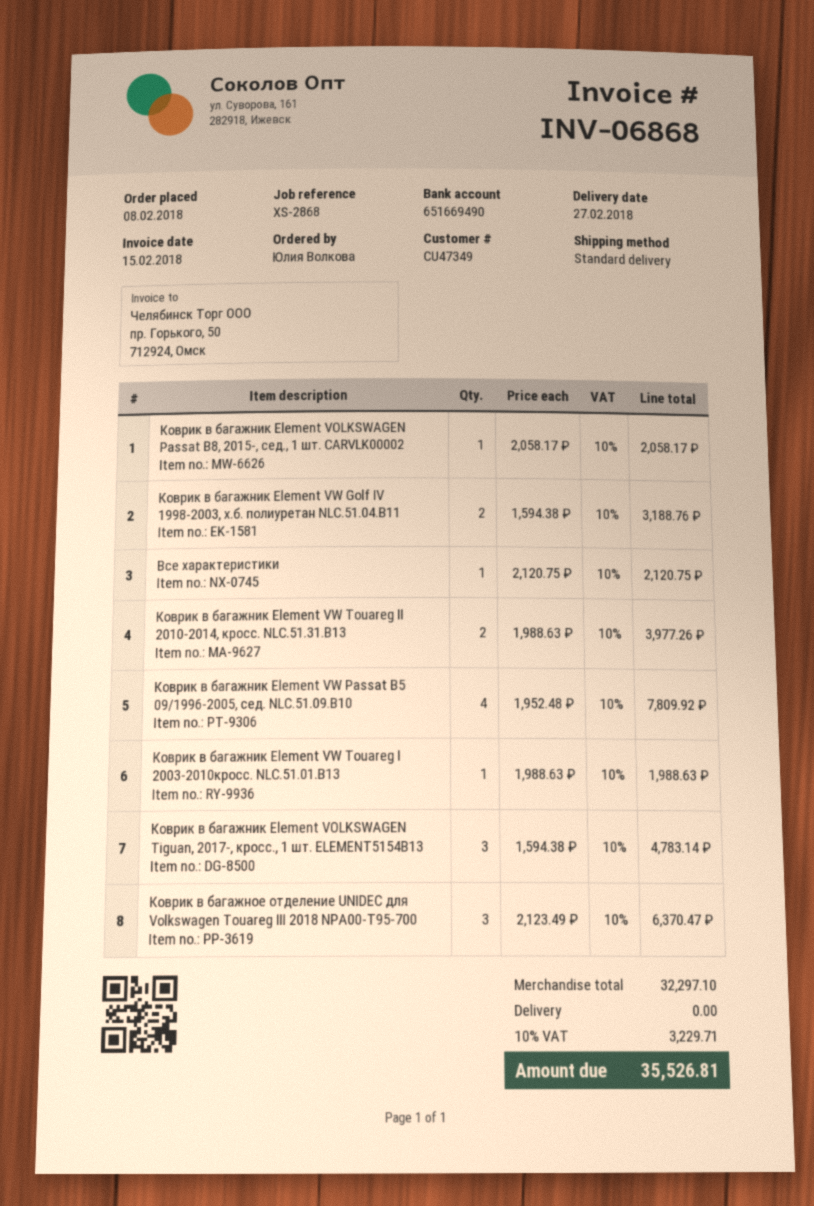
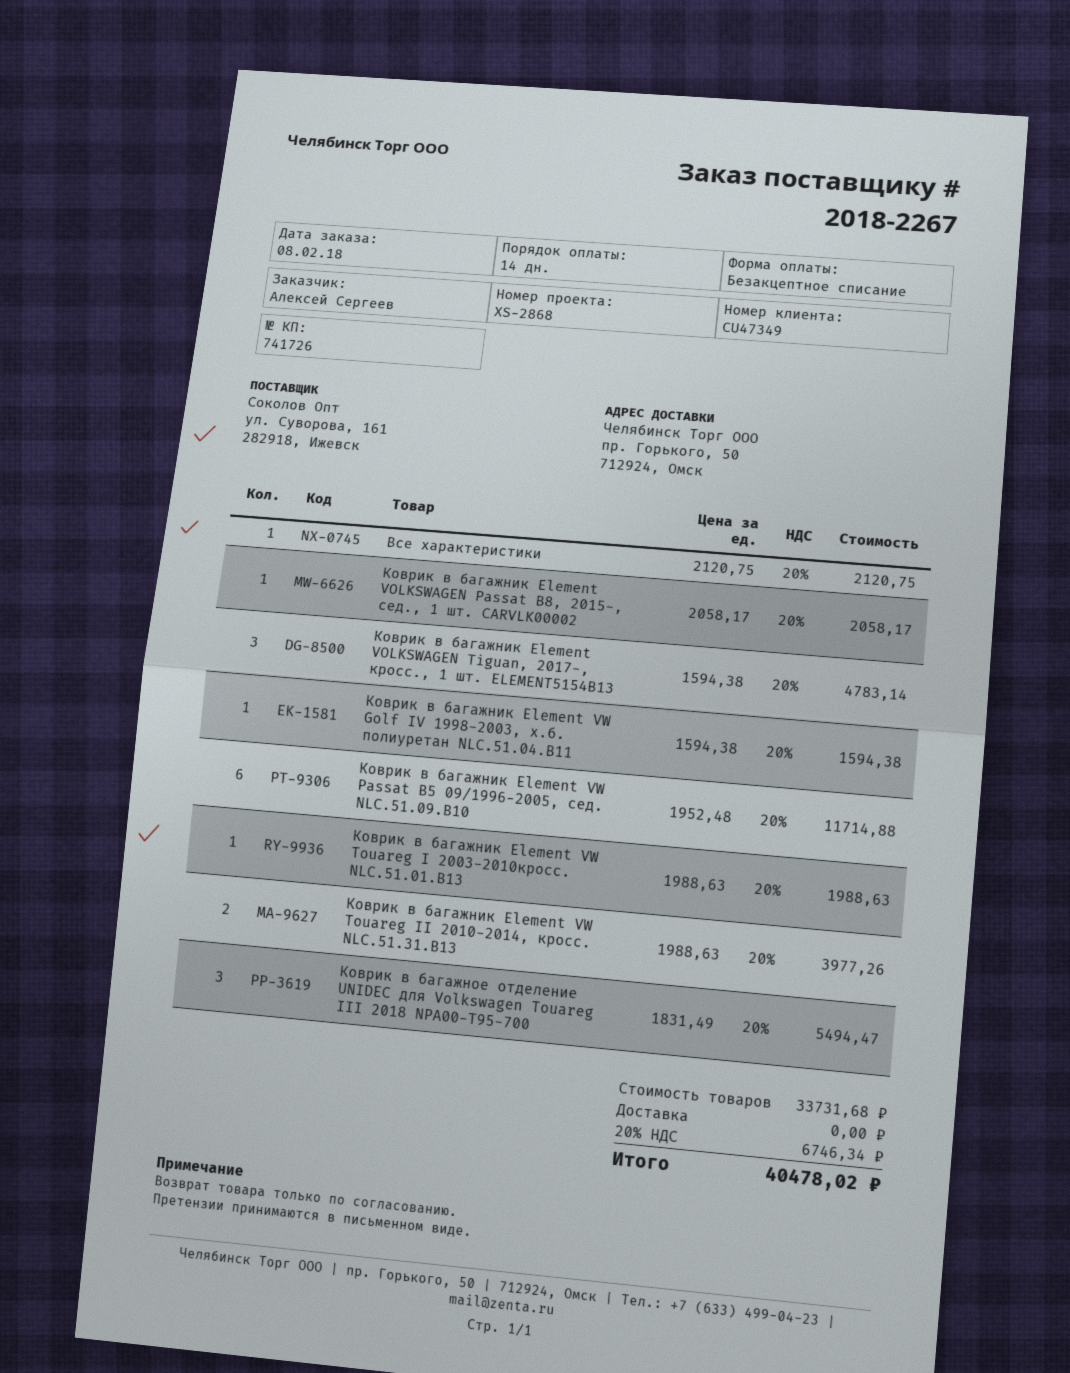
ordered by: Юлия Волкова -> Алексей Сергеев
Коврик в багажник Element VW Golf IV 1998-2003, х.б. полиуретан NLC.51.04.B11: 2 x 1594.38 = 3188.76 -> 1 x 1594.38 = 1594.38
Коврик в багажник Element VW Passat B5 09/1996-2005, сед. NLC.51.09.B10: 4 x 1952.48 = 7809.92 -> 6 x 1952.48 = 11714.88
Коврик в багажное отделение UNIDEC для Volkswagen Touareg III 2018 NPA00-T95-700: 3 x 2123.49 = 6370.47 -> 3 x 1831.49 = 5494.47
subtotal: 32297.10 -> 33731.68
tax: 10% = 3229.71 -> 20% = 6746.34
total: 35526.81 -> 40478.02

